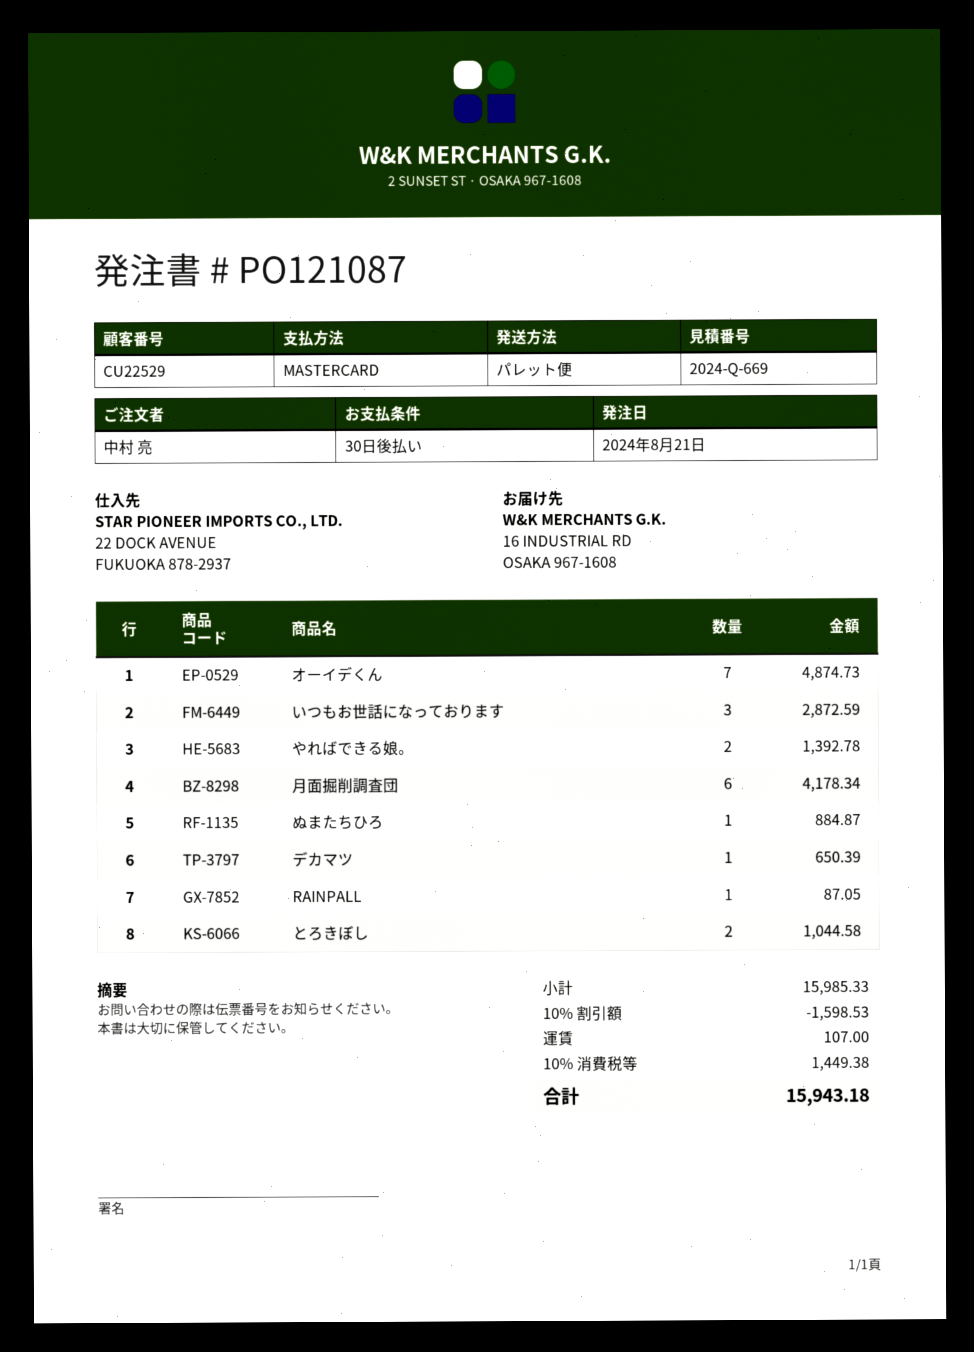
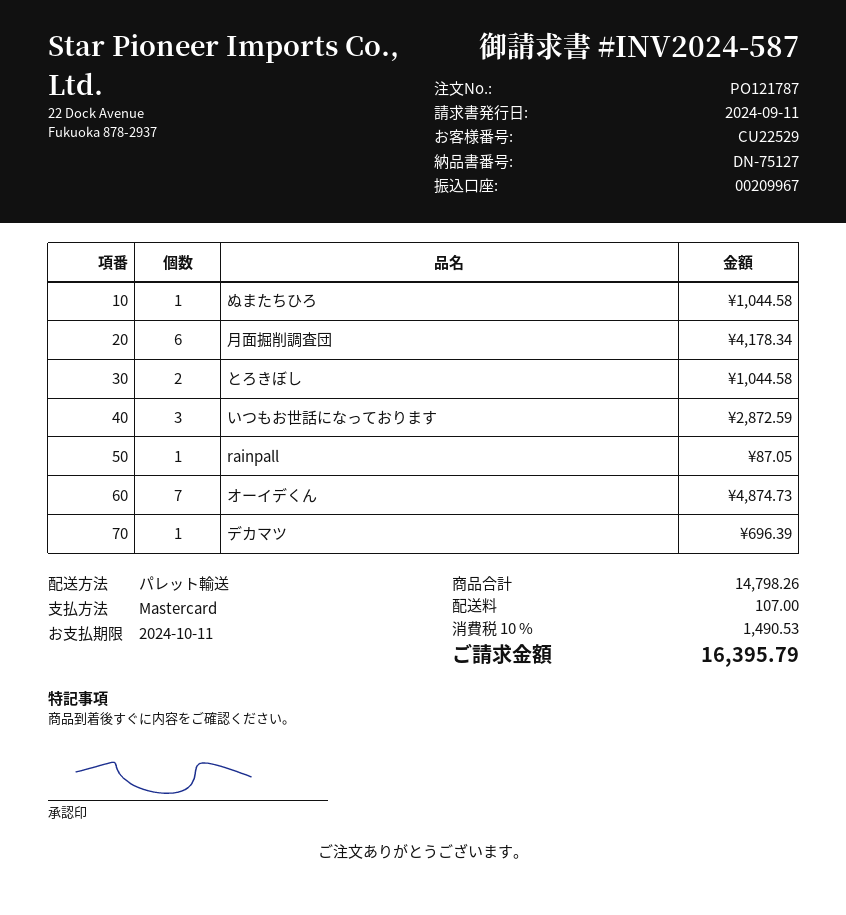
order number: PO121087 -> PO121787
やればできる娘。: 2 for 1392.78 -> none
ぬまたちひろ: 1 for 884.87 -> 1 for 1044.58
デカマツ: 1 for 650.39 -> 1 for 696.39
subtotal: 15985.33 -> 14798.26
discount: 10% = 1598.53 -> none
tax: 10% = 1449.38 -> 10% = 1490.53
total: 15943.18 -> 16395.79

